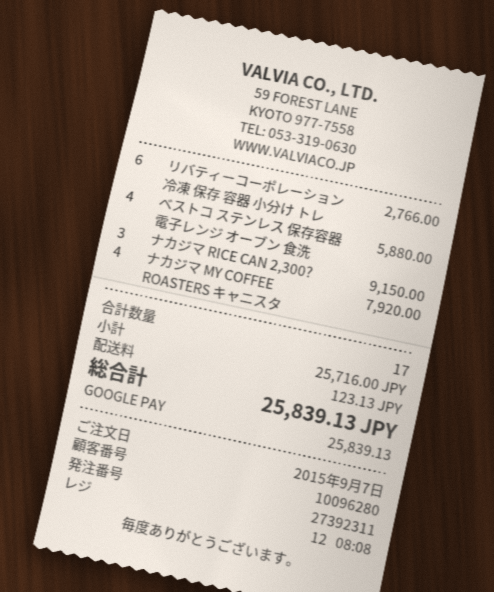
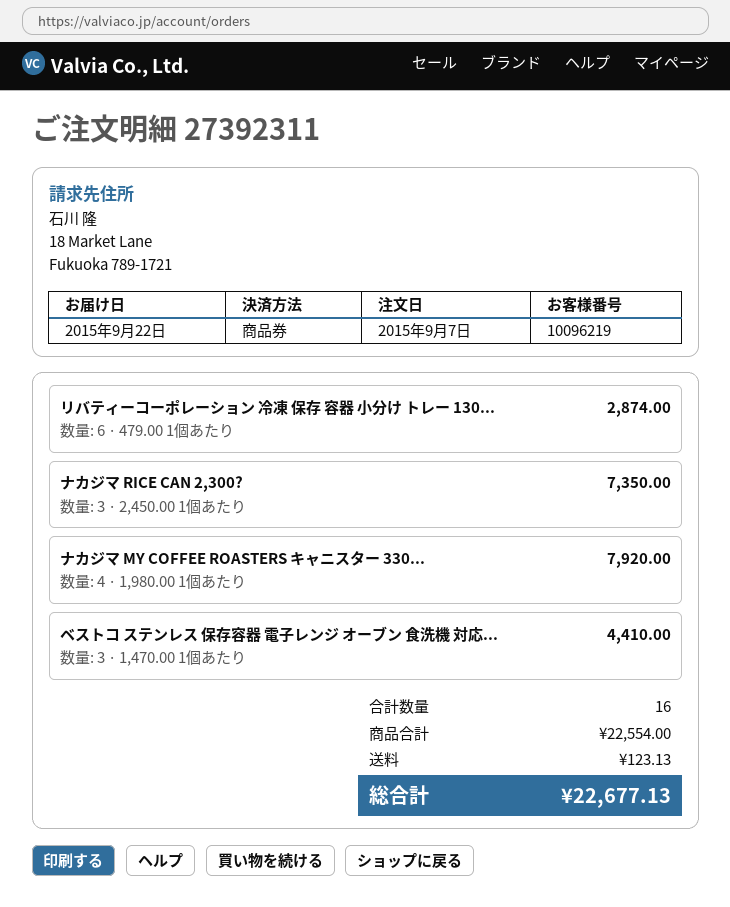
customer number: 10096280 -> 10096219
payment method: Google Pay -> gift card
リバティーコーポレーション 冷凍 保存 容器 小分け トレ: 6 for 2766.00 -> 6 for 2874.00
ベストコ ステンレス 保存容器 電子レンジ オーブン 食洗: 4 for 5880.00 -> 3 for 4410.00
ナカジマ RICE CAN 2,300?: 3 for 9150.00 -> 3 for 7350.00
total quantity: 17 -> 16
subtotal: 25716.00 -> 22554.00
total: 25839.13 -> 22677.13

